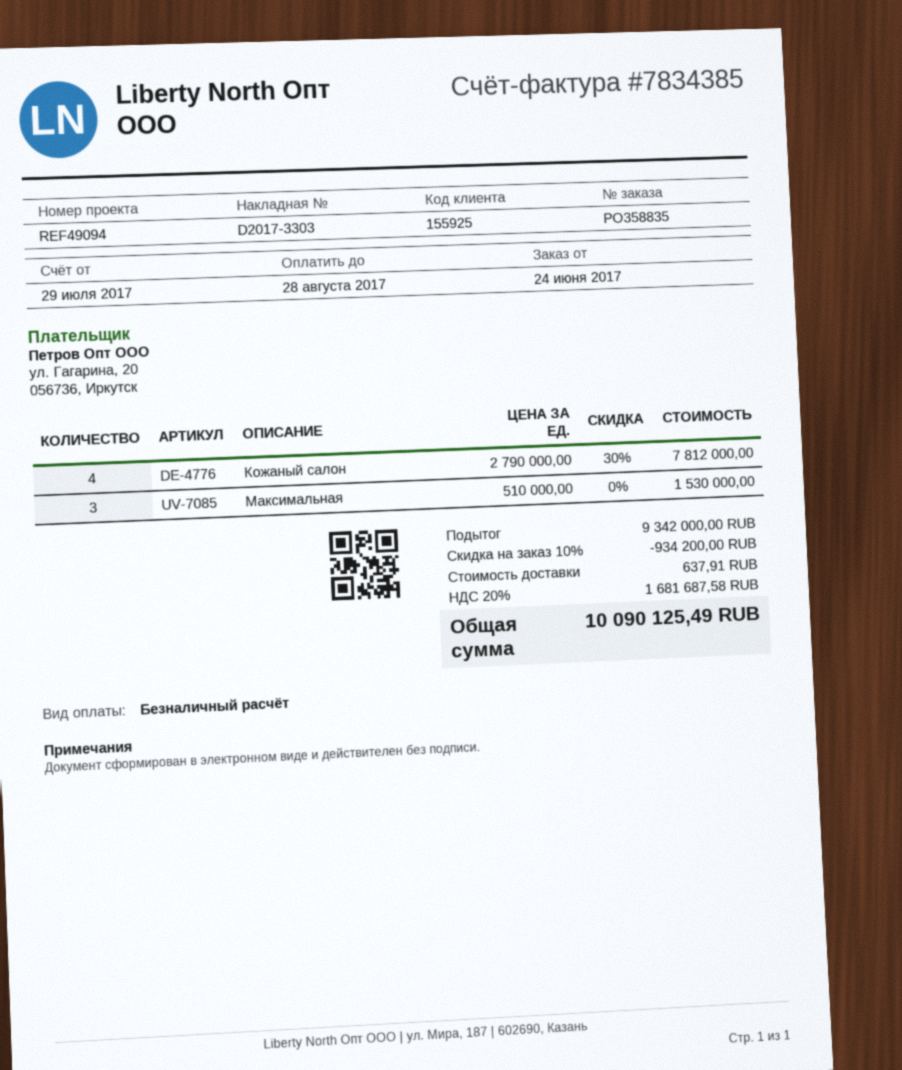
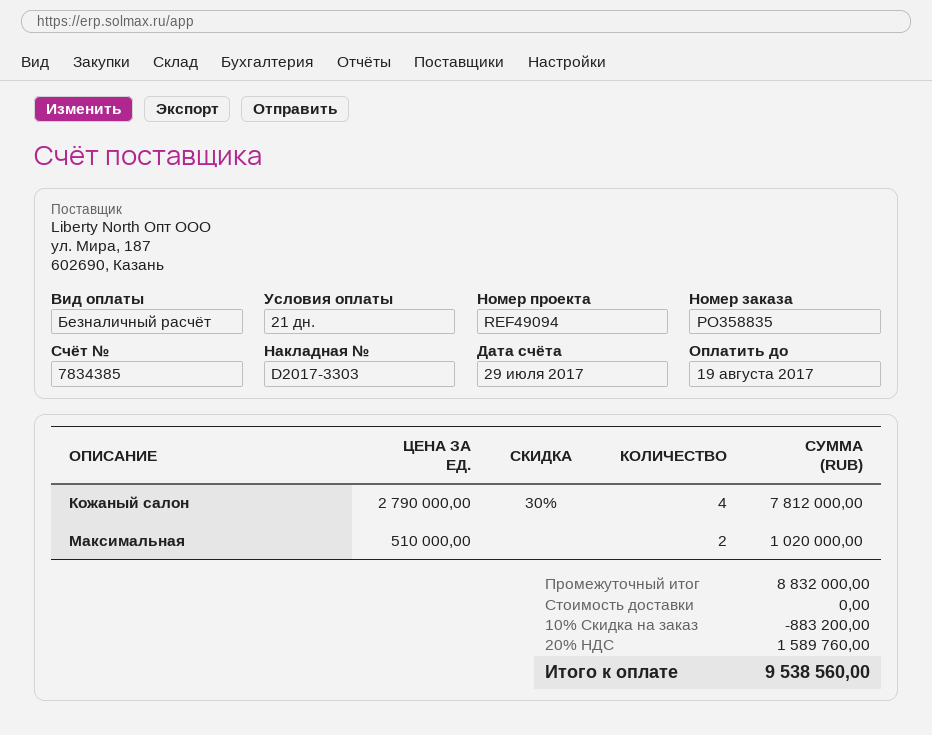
due date: 2017-08-28 -> 2017-08-19
Максимальная: 3 x 510000.00 = 1530000.00 -> 2 x 510000.00 = 1020000.00
subtotal: 9342000.00 -> 8832000.00
discount: 10% = 934200.00 -> 10% = 883200.00
shipping: 637.91 -> 0.00
tax: 20% = 1681687.58 -> 20% = 1589760.00
total: 10090125.49 -> 9538560.00

